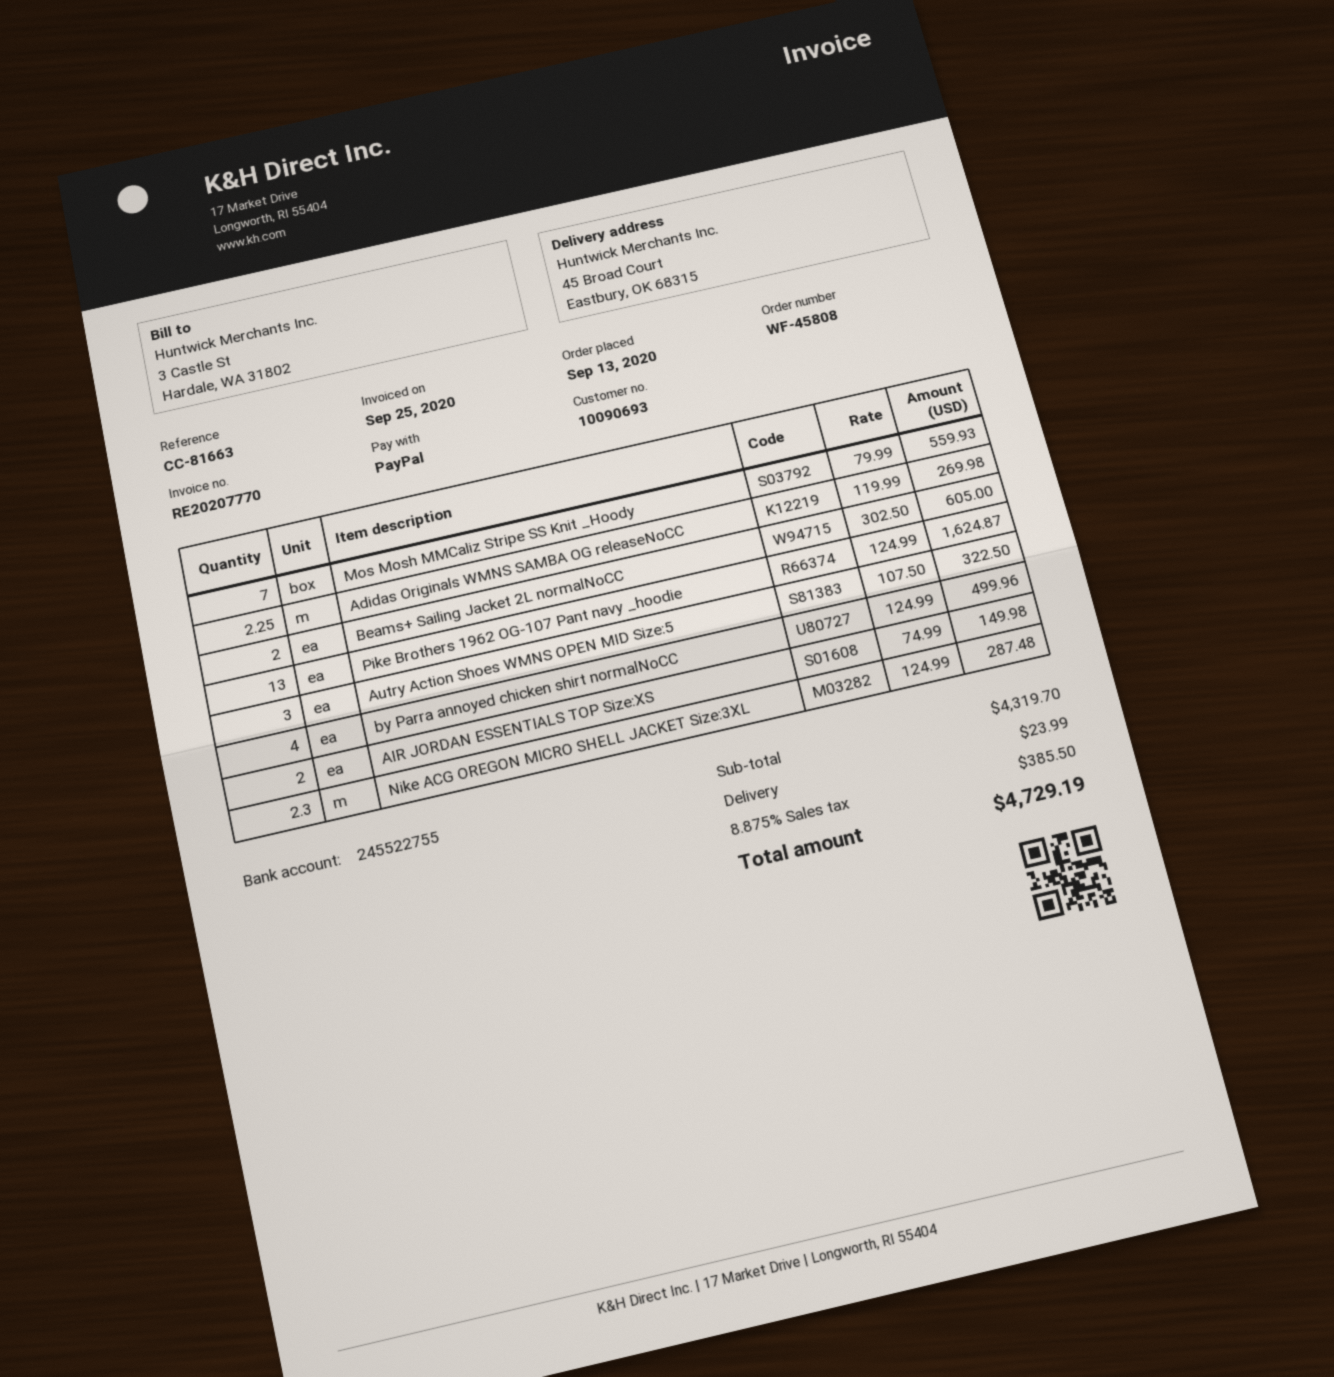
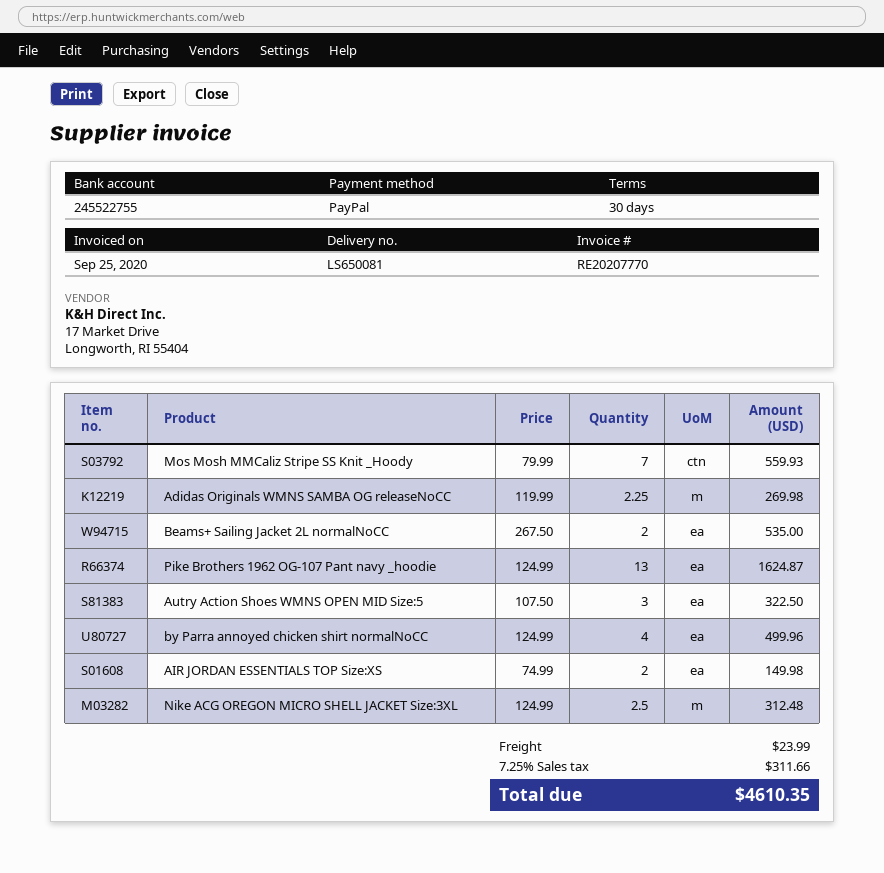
Beams+ Sailing Jacket 2L normalNoCC: 2 x 302.50 = 605.00 -> 2 x 267.50 = 535.00
Nike ACG OREGON MICRO SHELL JACKET Size:3XL: 2.3 x 124.99 = 287.48 -> 2.5 x 124.99 = 312.48
tax: 8.875% = 385.50 -> 7.25% = 311.66
total: 4729.19 -> 4610.35

